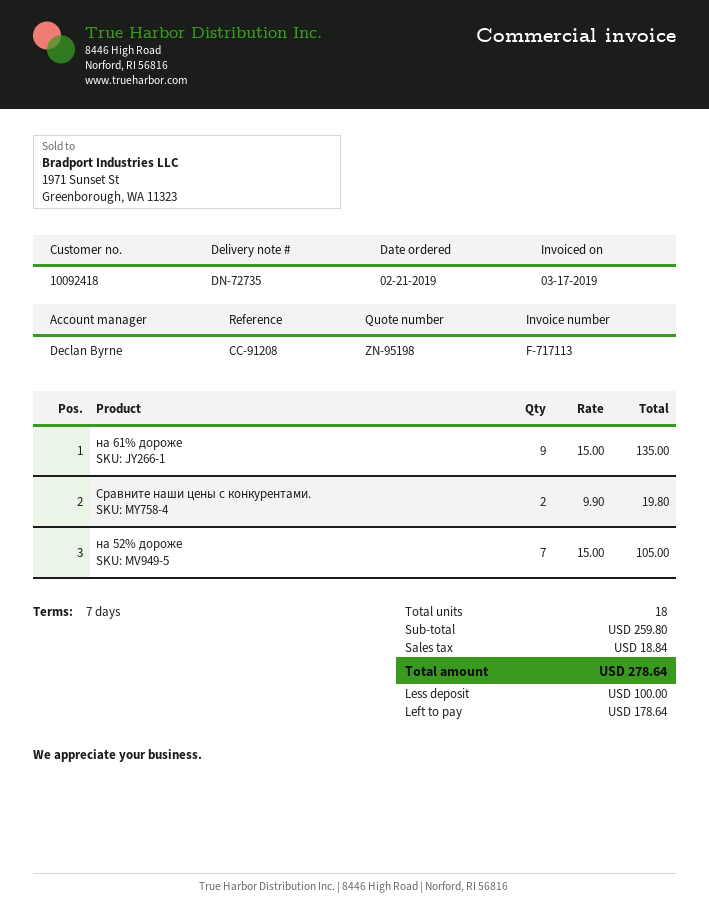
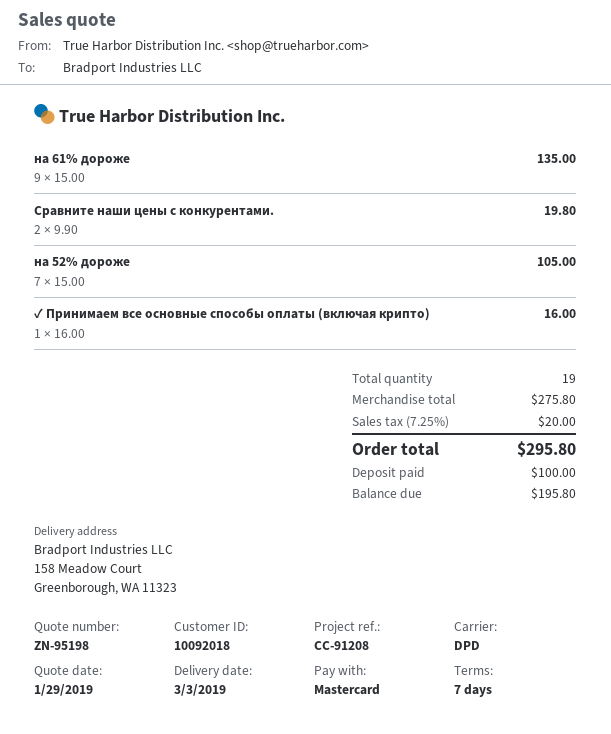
customer number: 10092418 -> 10092018
✓ Принимаем все основные способы оплаты (включая крипто): none -> 1 x 16.00 = 16.00
total quantity: 18 -> 19
subtotal: 259.80 -> 275.80
tax: 18.84 -> 20.00
total: 278.64 -> 295.80
balance: 178.64 -> 195.80

